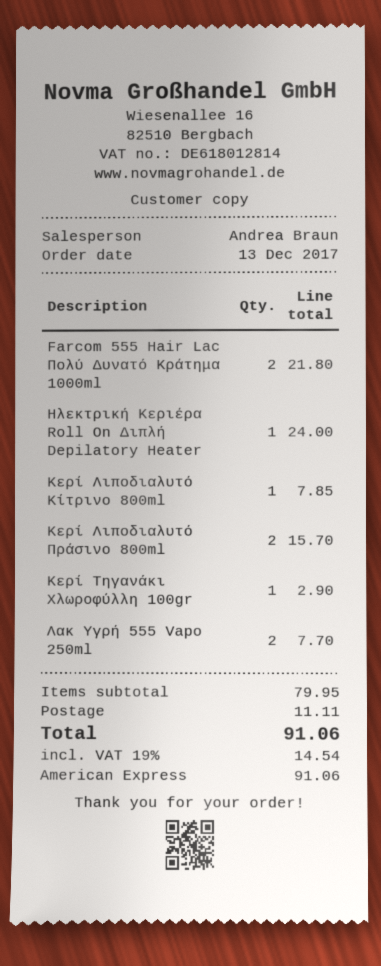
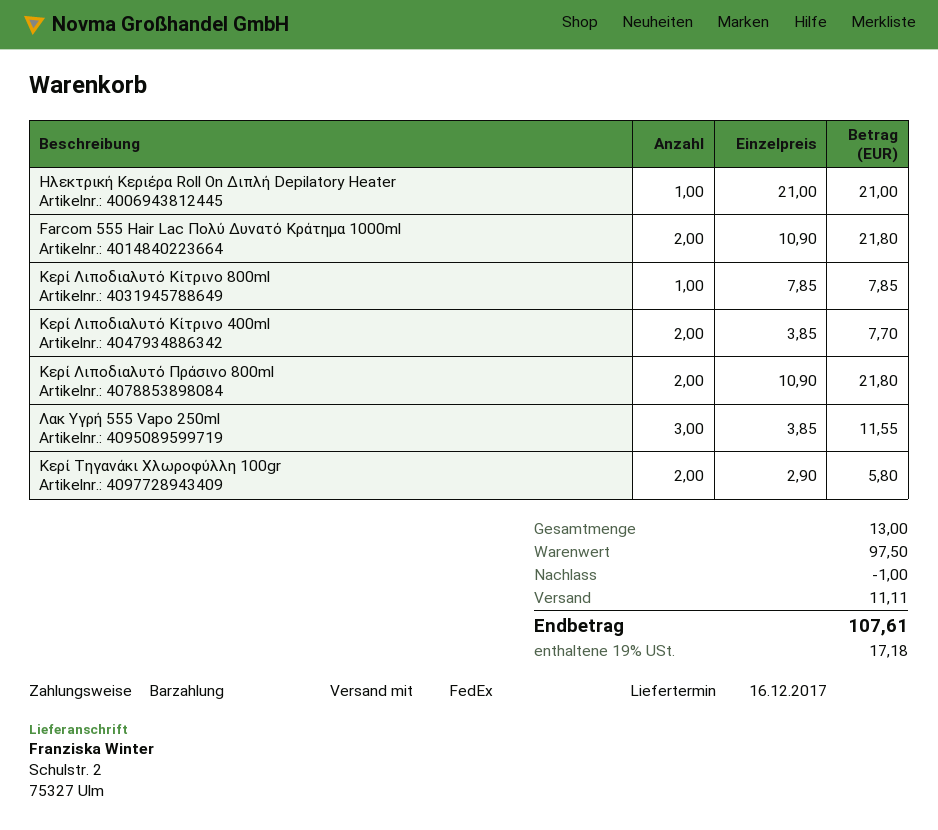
payment method: American Express -> cash
Ηλεκτρική Κεριέρα Roll On Διπλή Depilatory Heater: 1 for 24.00 -> 1 for 21.00
Κερί Λιποδιαλυτό Πράσινο 800ml: 2 for 15.70 -> 2 for 21.80
Κερί Τηγανάκι Χλωροφύλλη 100gr: 1 for 2.90 -> 2 for 5.80
Λακ Υγρή 555 Vapo 250ml: 2 for 7.70 -> 3 for 11.55
Κερί Λιποδιαλυτό Κίτρινο 400ml: none -> 2 for 7.70
subtotal: 79.95 -> 97.50
discount: none -> 1.00
tax: 19% = 14.54 -> 19% = 17.18
total: 91.06 -> 107.61

